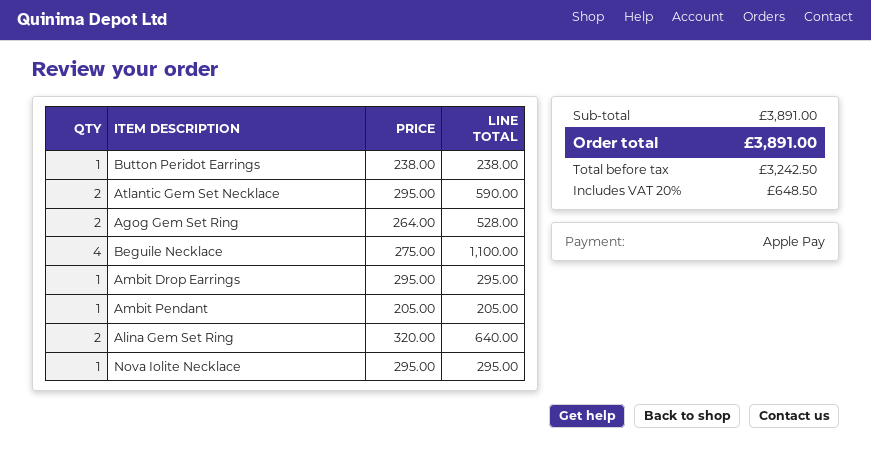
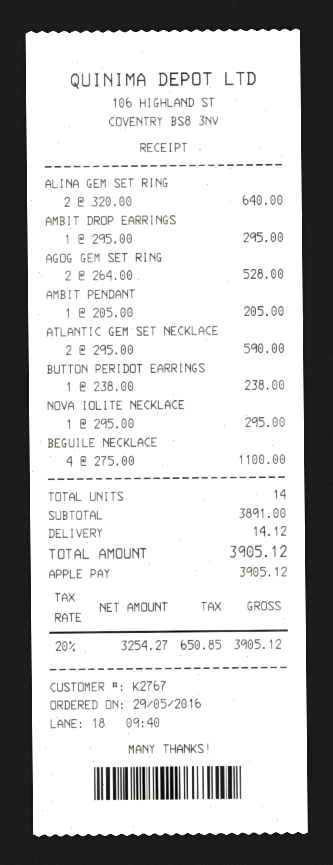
shipping: none -> 14.12
net: 3242.50 -> 3254.27
tax: 20% = 648.50 -> 20% = 650.85
total: 3891.00 -> 3905.12

